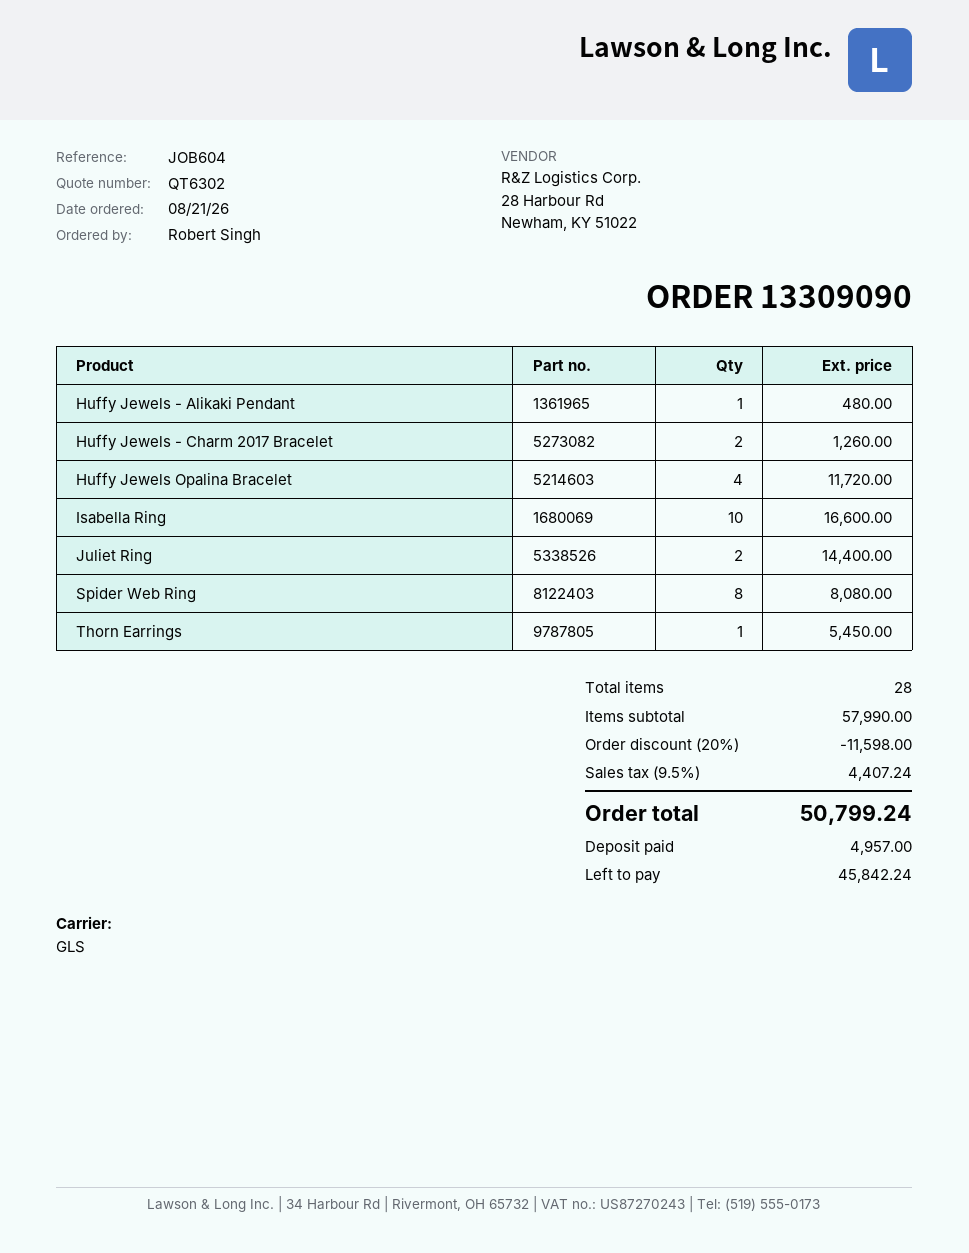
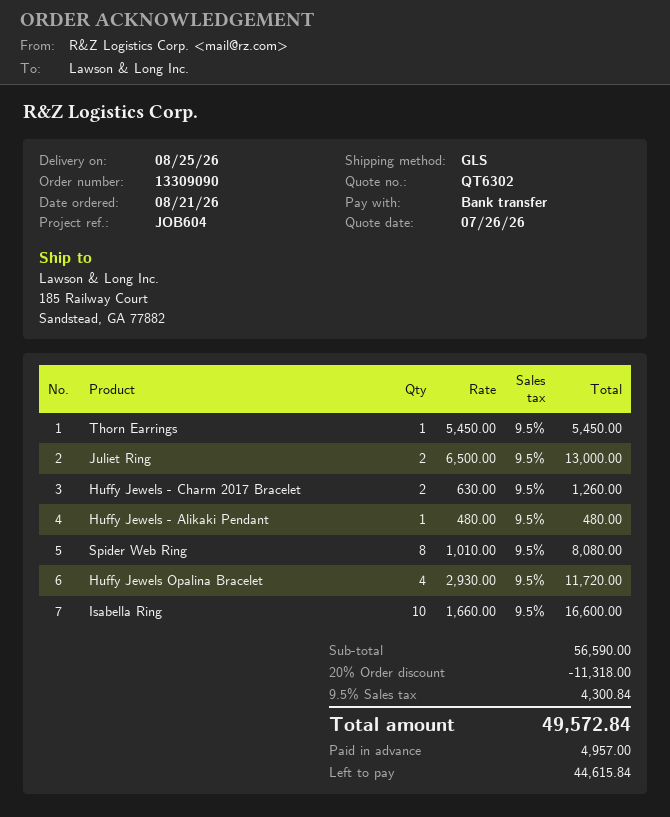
Juliet Ring: 2 for 14400.00 -> 2 for 13000.00
subtotal: 57990.00 -> 56590.00
discount: 20% = 11598.00 -> 20% = 11318.00
tax: 9.5% = 4407.24 -> 9.5% = 4300.84
total: 50799.24 -> 49572.84
balance: 45842.24 -> 44615.84

